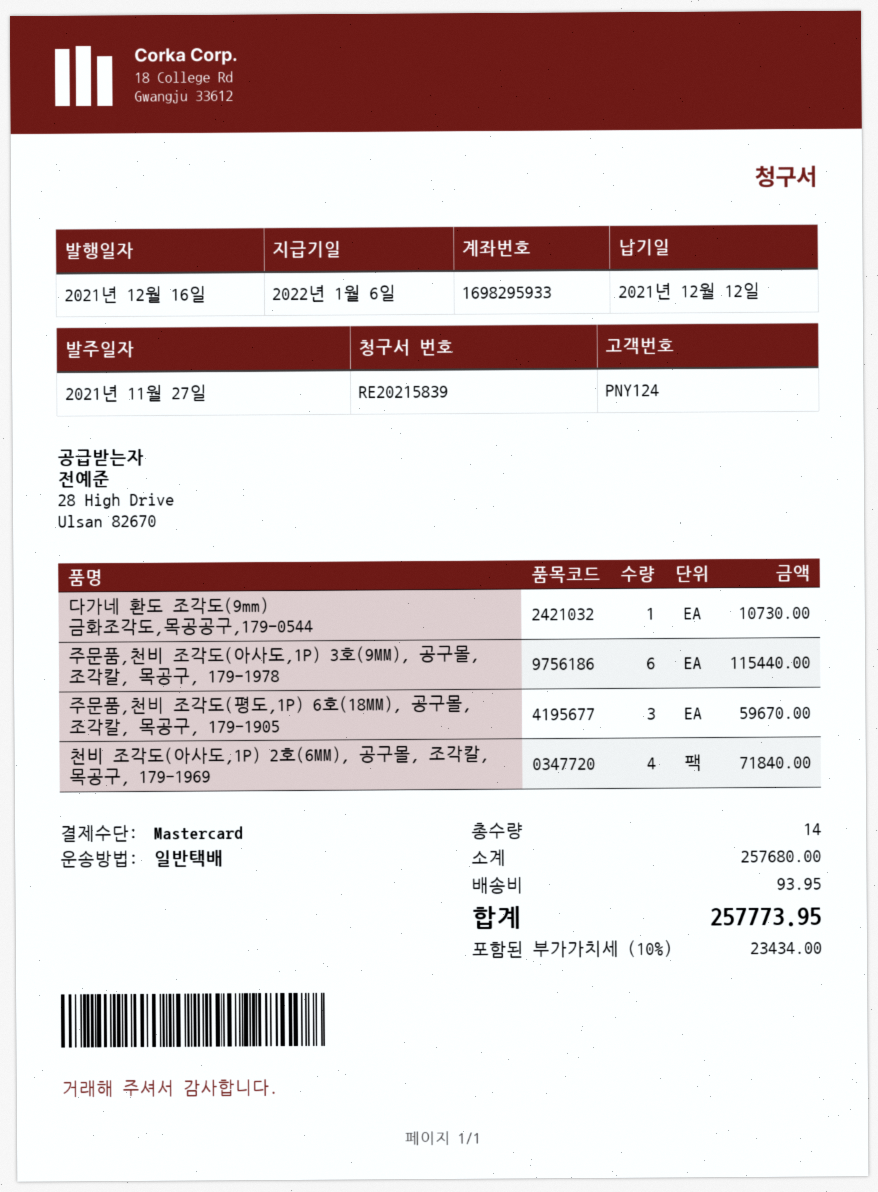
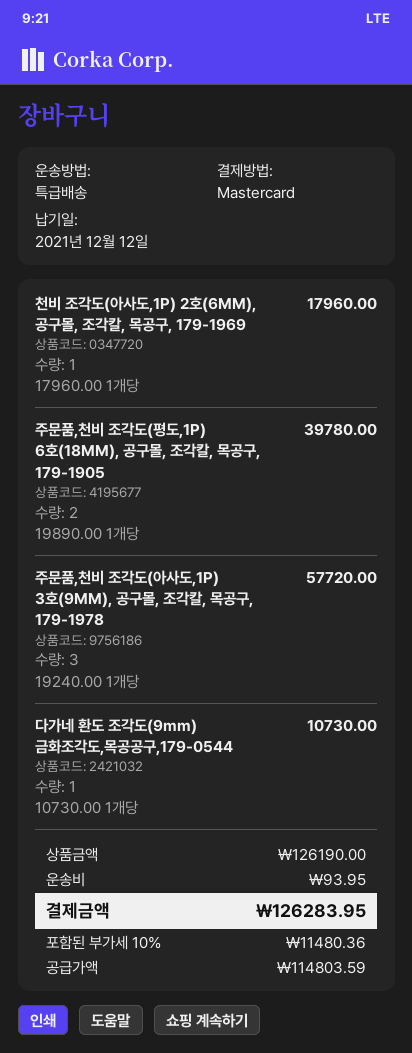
shipping method: standard -> express
주문품,천비 조각도(아사도,1P) 3호(9MM), 공구몰, 조각칼, 목공구, 179-1978: 6 for 115440.00 -> 3 for 57720.00
주문품,천비 조각도(평도,1P) 6호(18MM), 공구몰, 조각칼, 목공구, 179-1905: 3 for 59670.00 -> 2 for 39780.00
천비 조각도(아사도,1P) 2호(6MM), 공구몰, 조각칼, 목공구, 179-1969: 4 for 71840.00 -> 1 for 17960.00
subtotal: 257680.00 -> 126190.00
tax: 10% = 23434.00 -> 10% = 11480.36
total: 257773.95 -> 126283.95

